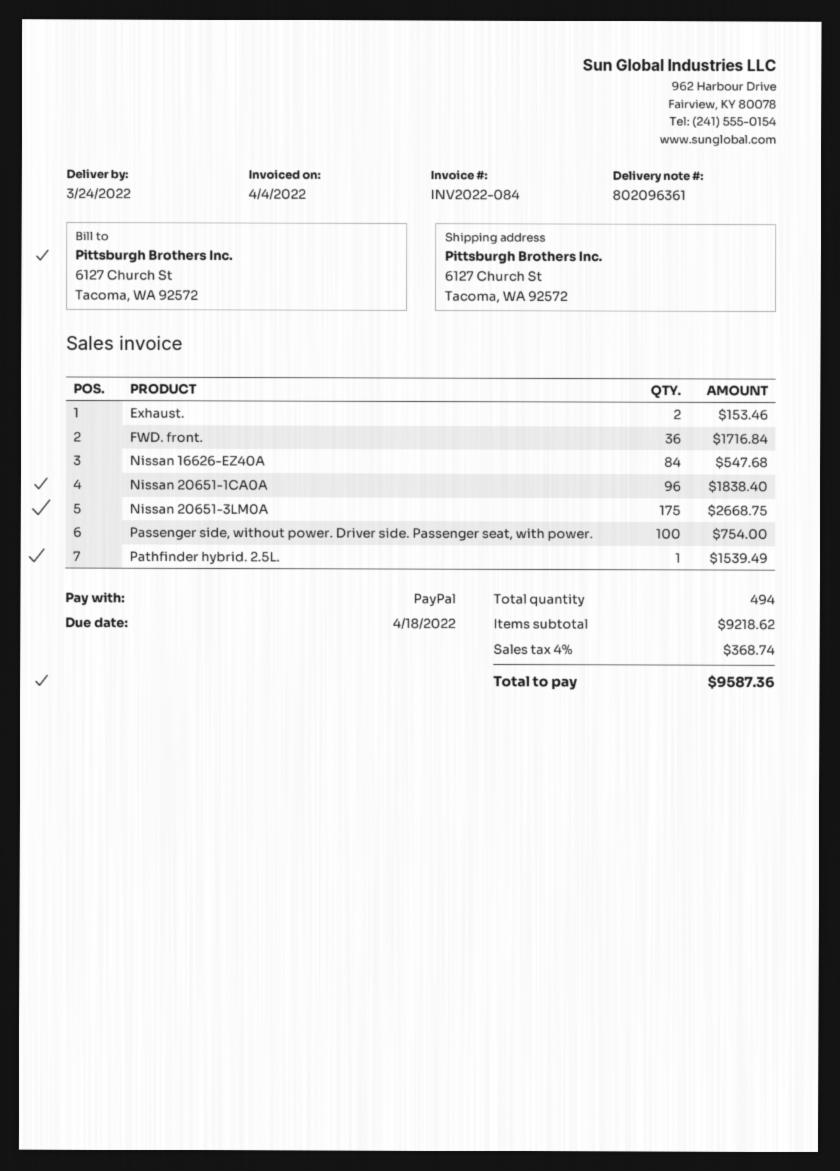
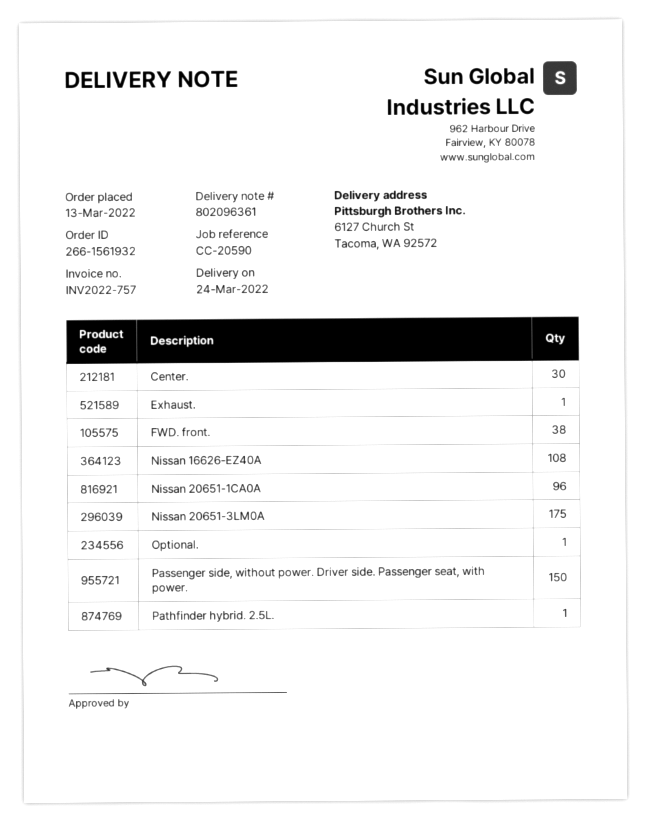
invoice number: INV2022-084 -> INV2022-757
Exhaust.: 2 -> 1
FWD. front.: 36 -> 38
Nissan 16626-EZ40A: 84 -> 108
Passenger side, without power. Driver side. Passenger seat, with power.: 100 -> 150
Center.: none -> 30
Optional.: none -> 1

